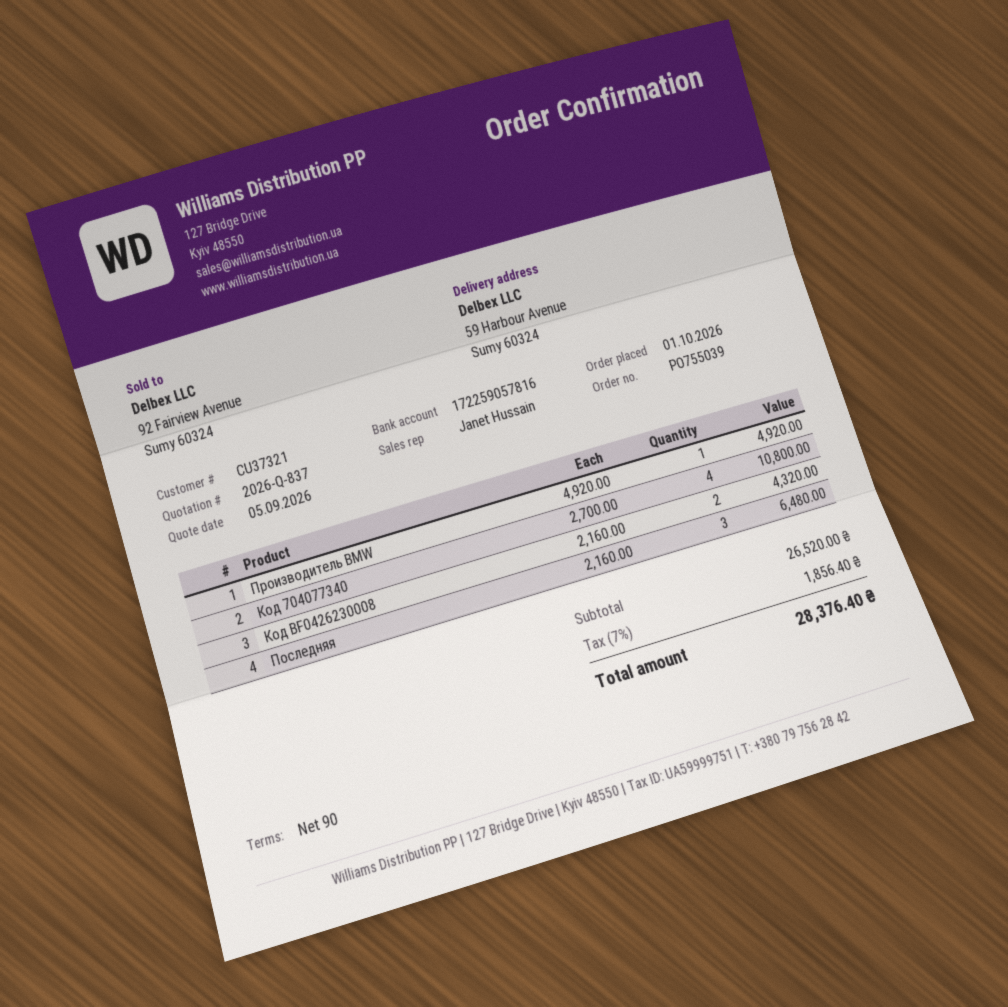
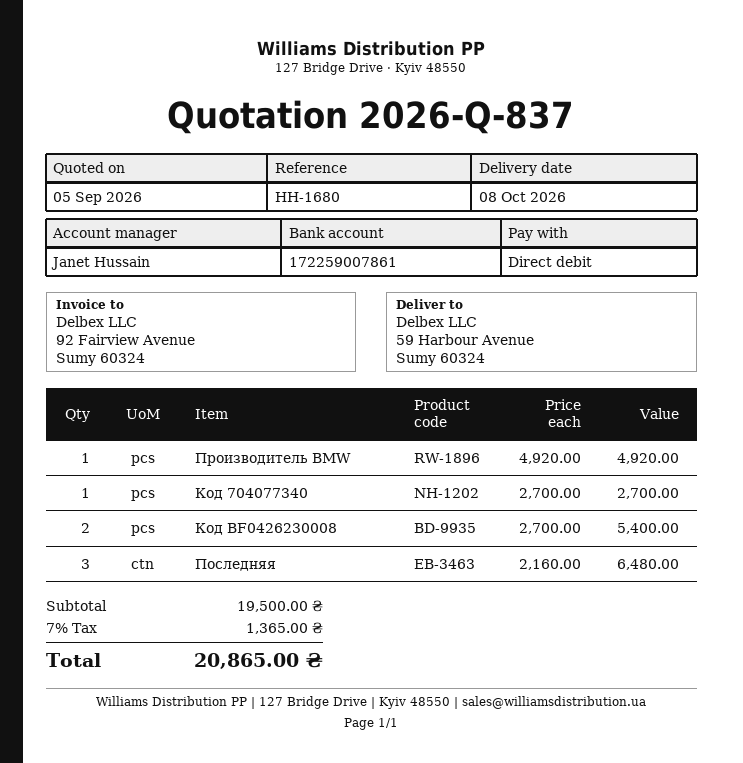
bank account: 172259057816 -> 172259007861
Код 704077340: 4 x 2700.00 = 10800.00 -> 1 x 2700.00 = 2700.00
Код BF0426230008: 2 x 2160.00 = 4320.00 -> 2 x 2700.00 = 5400.00
subtotal: 26520.00 -> 19500.00
tax: 7% = 1856.40 -> 7% = 1365.00
total: 28376.40 -> 20865.00

